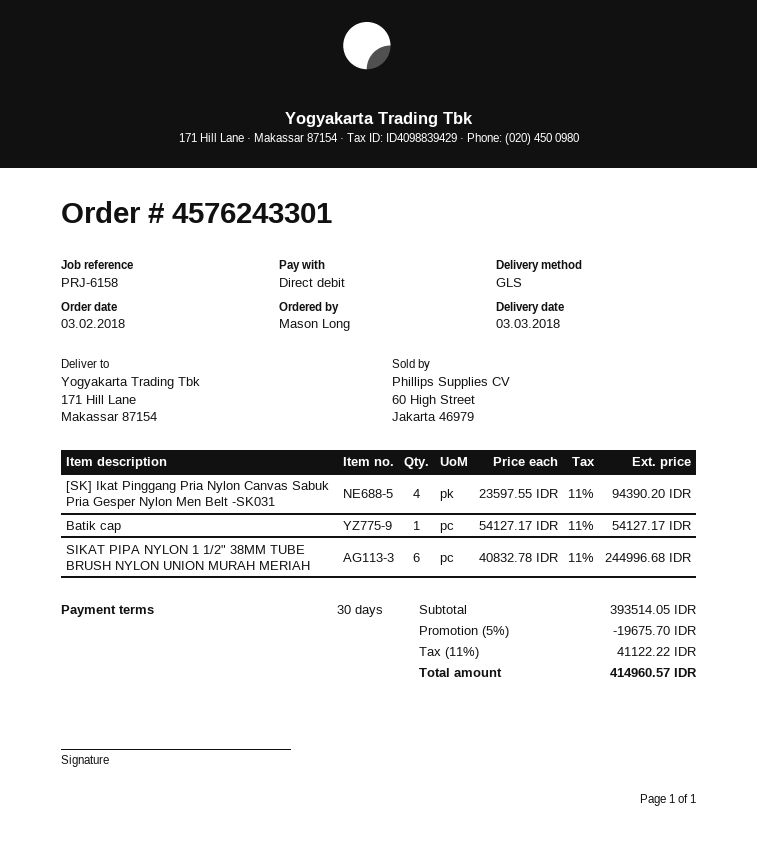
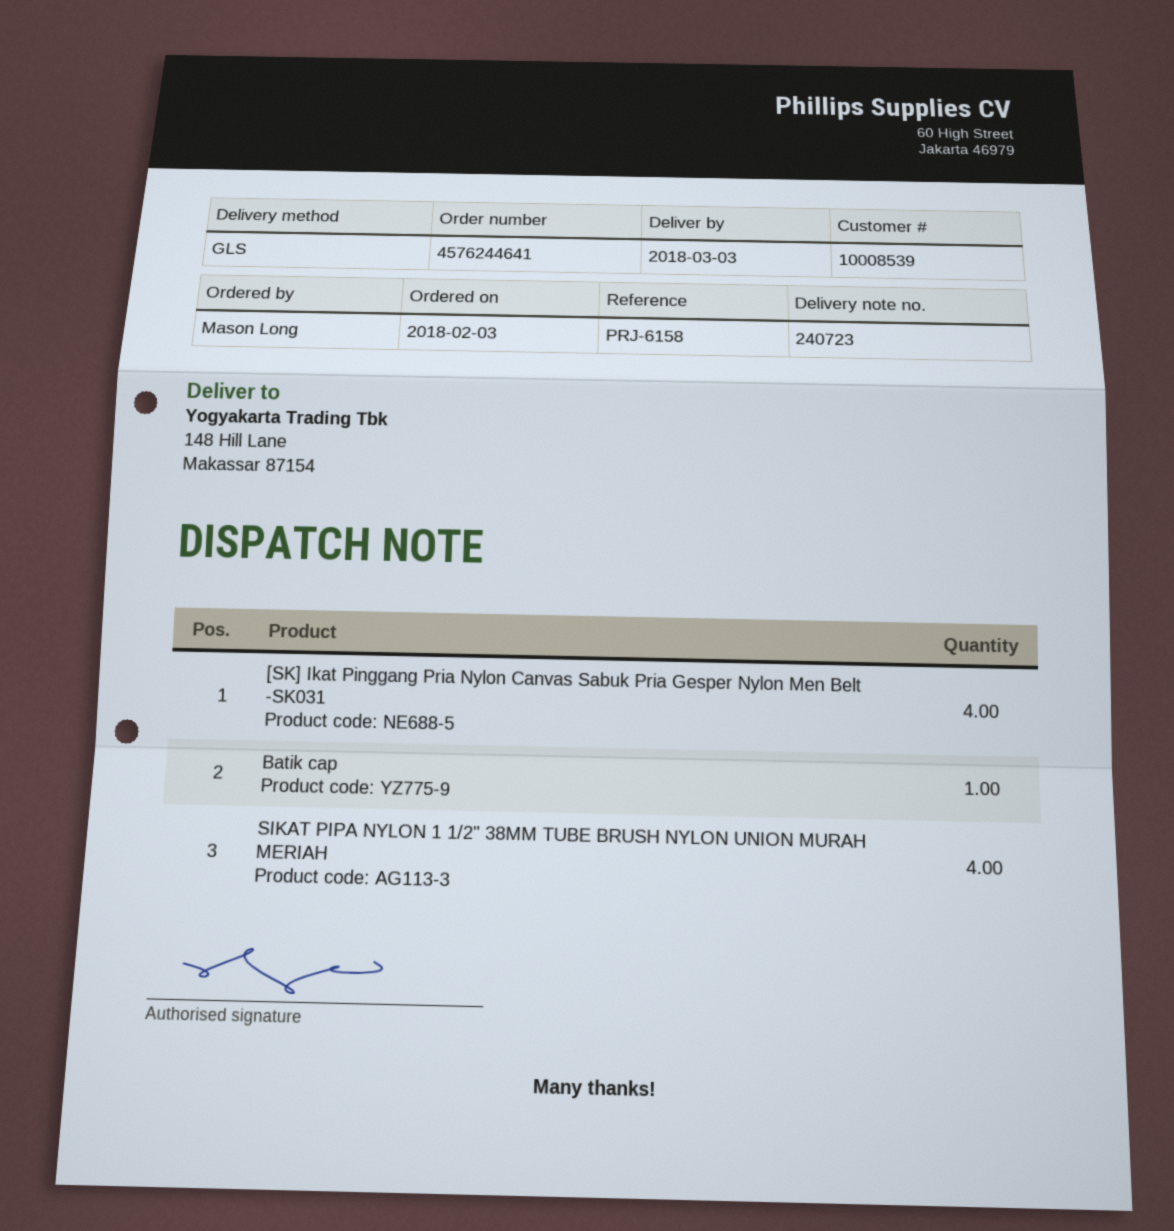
order number: 4576243301 -> 4576244641
ship to: 171 Hill Lane, Makassar 87154 -> 148 Hill Lane, Makassar 87154
SIKAT PIPA NYLON 1 1/2" 38MM TUBE BRUSH NYLON UNION MURAH MERIAH: 6 -> 4

